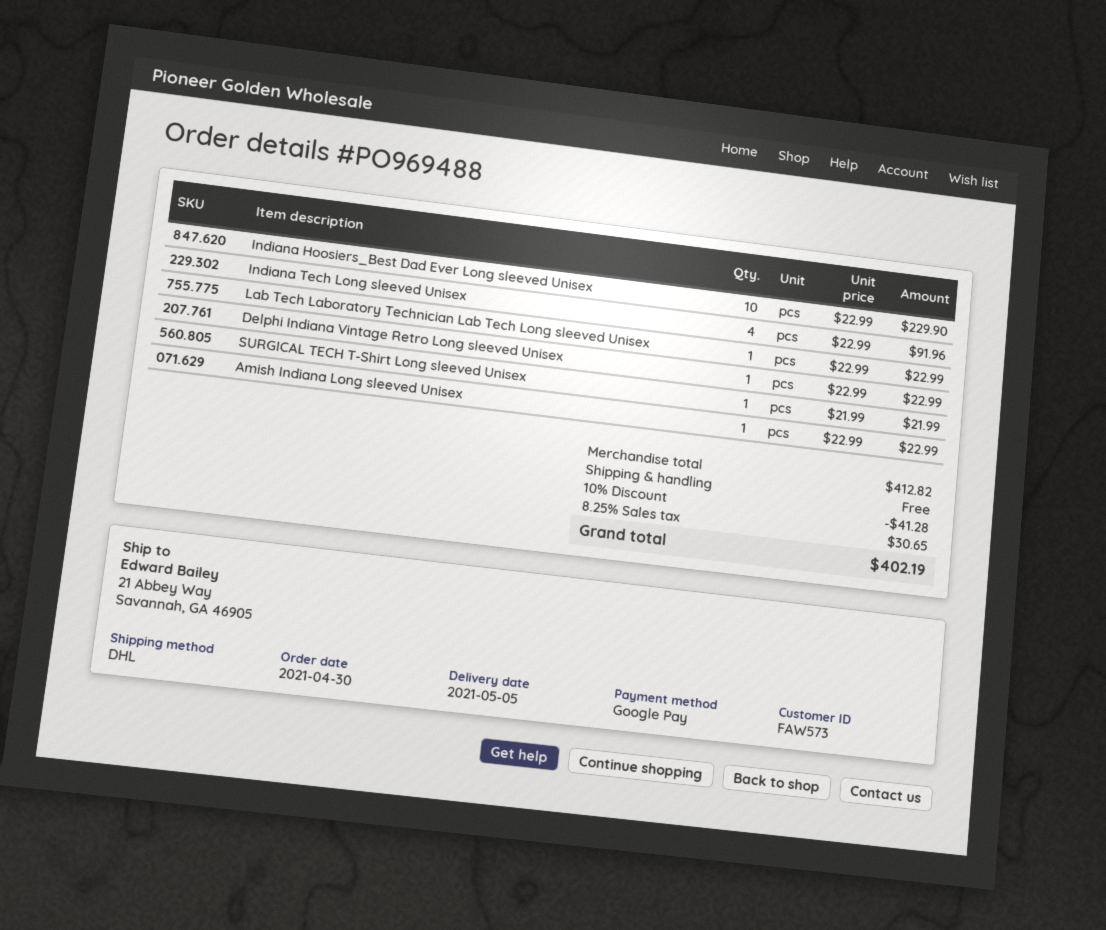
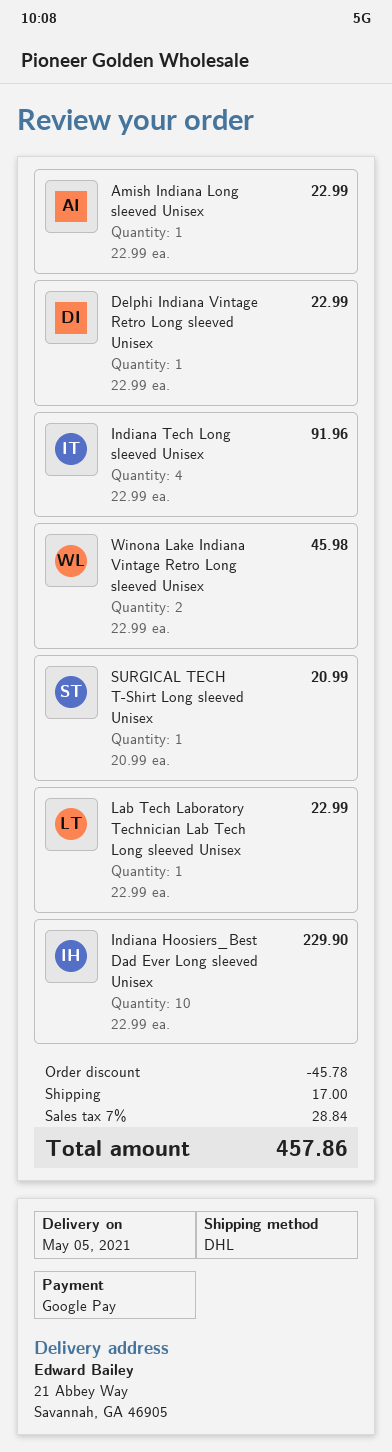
SURGICAL TECH T-Shirt Long sleeved Unisex: 1 x 21.99 = 21.99 -> 1 x 20.99 = 20.99
Winona Lake Indiana Vintage Retro Long sleeved Unisex: none -> 2 x 22.99 = 45.98
discount: 41.28 -> 45.78
shipping: 0.00 -> 17.00
tax: 8.25% = 30.65 -> 7% = 28.84
total: 402.19 -> 457.86

